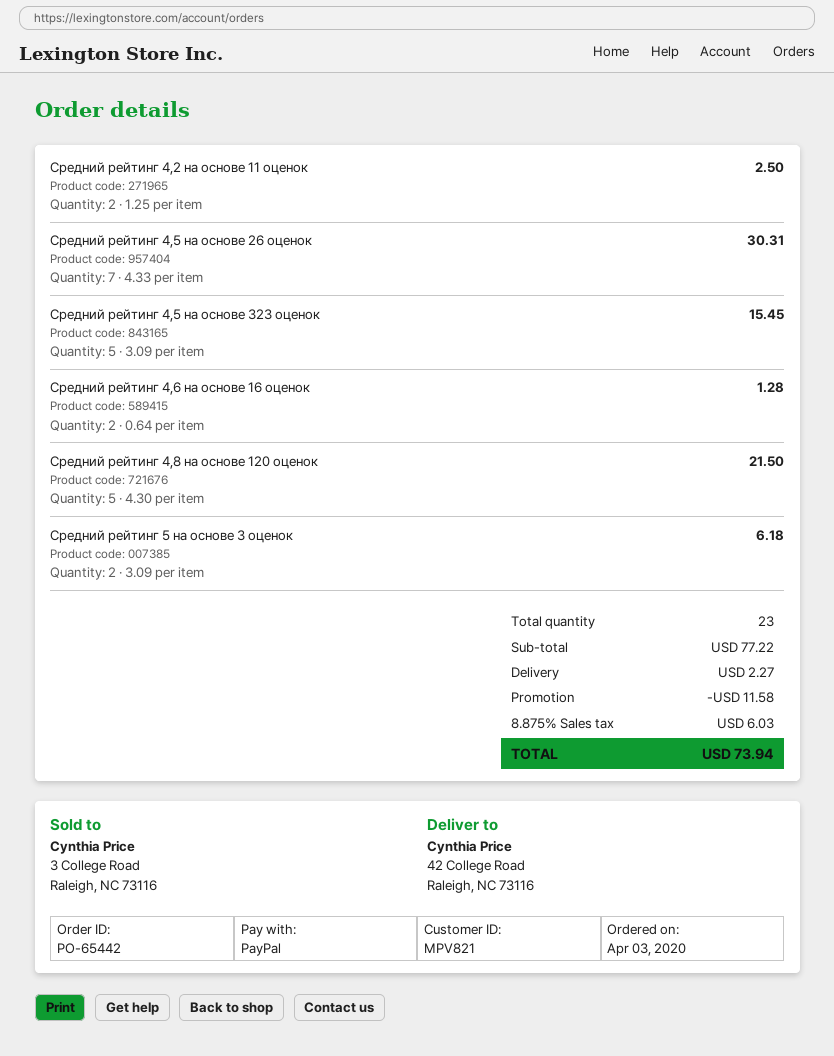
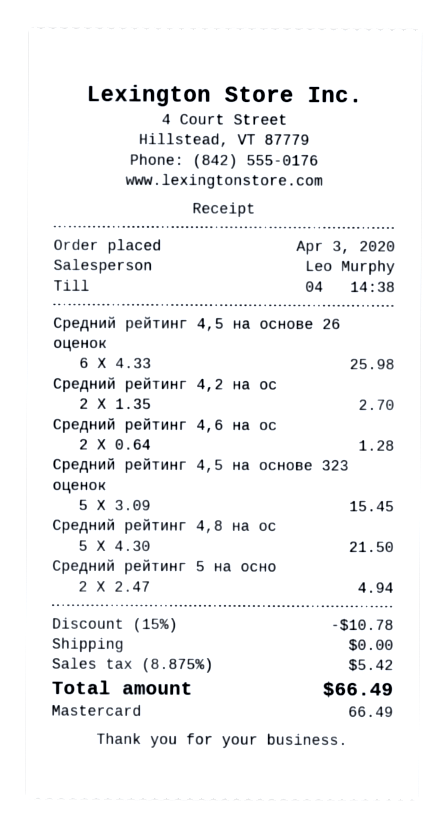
payment method: PayPal -> Mastercard
Средний рейтинг 4,2 на основе 11 оценок: 2 x 1.25 = 2.50 -> 2 x 1.35 = 2.70
Средний рейтинг 4,5 на основе 26 оценок: 7 x 4.33 = 30.31 -> 6 x 4.33 = 25.98
Средний рейтинг 5 на основе 3 оценок: 2 x 3.09 = 6.18 -> 2 x 2.47 = 4.94
discount: 11.58 -> 10.78
shipping: 2.27 -> 0.00
tax: 8.875% = 6.03 -> 8.875% = 5.42
total: 73.94 -> 66.49

